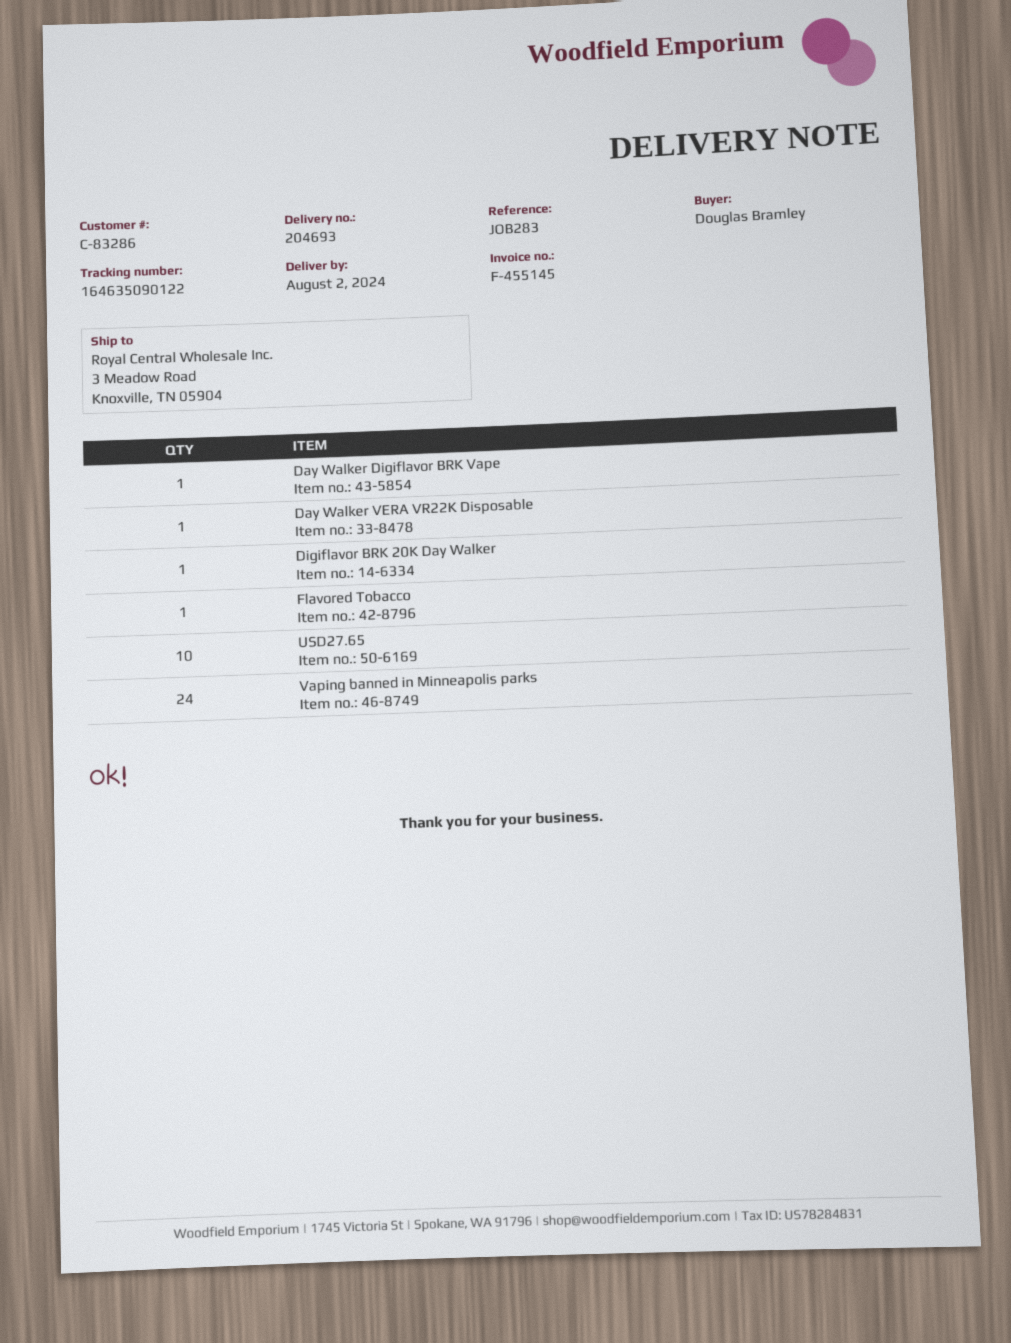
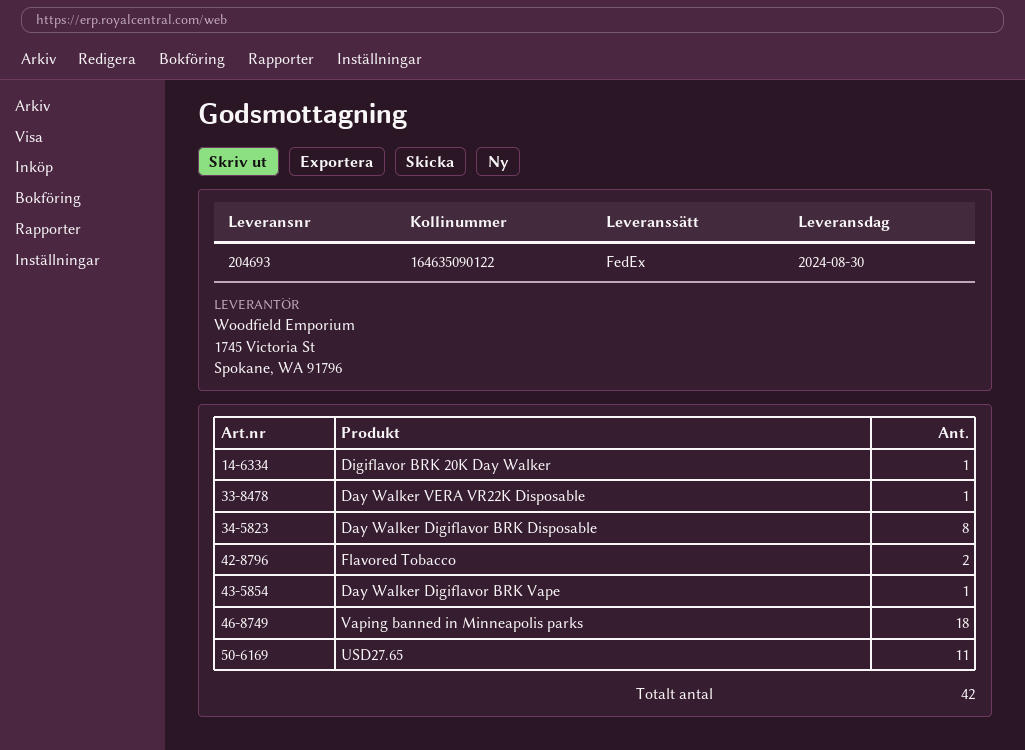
delivery date: 2024-08-02 -> 2024-08-30
Flavored Tobacco: 1 -> 2
USD27.65: 10 -> 11
Vaping banned in Minneapolis parks: 24 -> 18
Day Walker Digiflavor BRK Disposable: none -> 8

